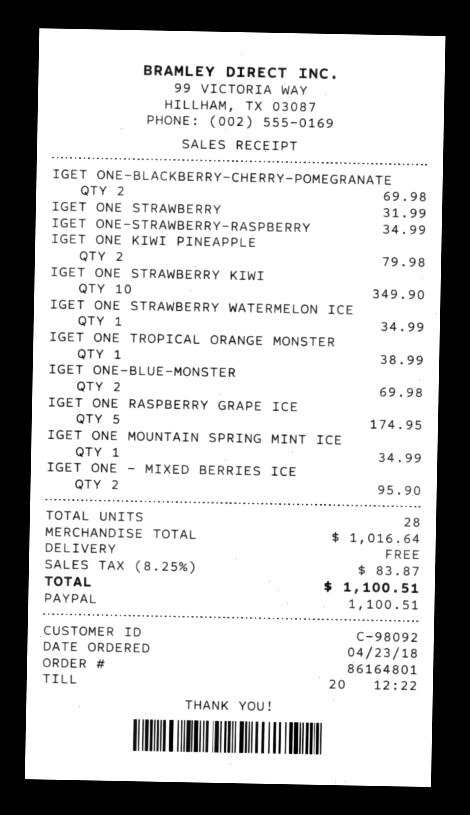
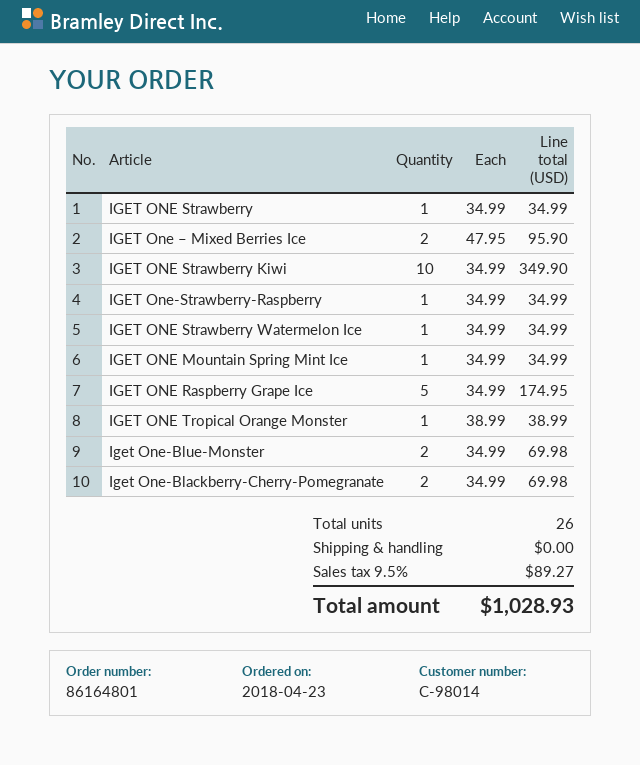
customer number: C-98092 -> C-98014
IGET ONE STRAWBERRY: 1 for 31.99 -> 1 for 34.99
IGET ONE KIWI PINEAPPLE: 2 for 79.98 -> none
total quantity: 28 -> 26
tax: 8.25% = 83.87 -> 9.5% = 89.27
total: 1100.51 -> 1028.93

